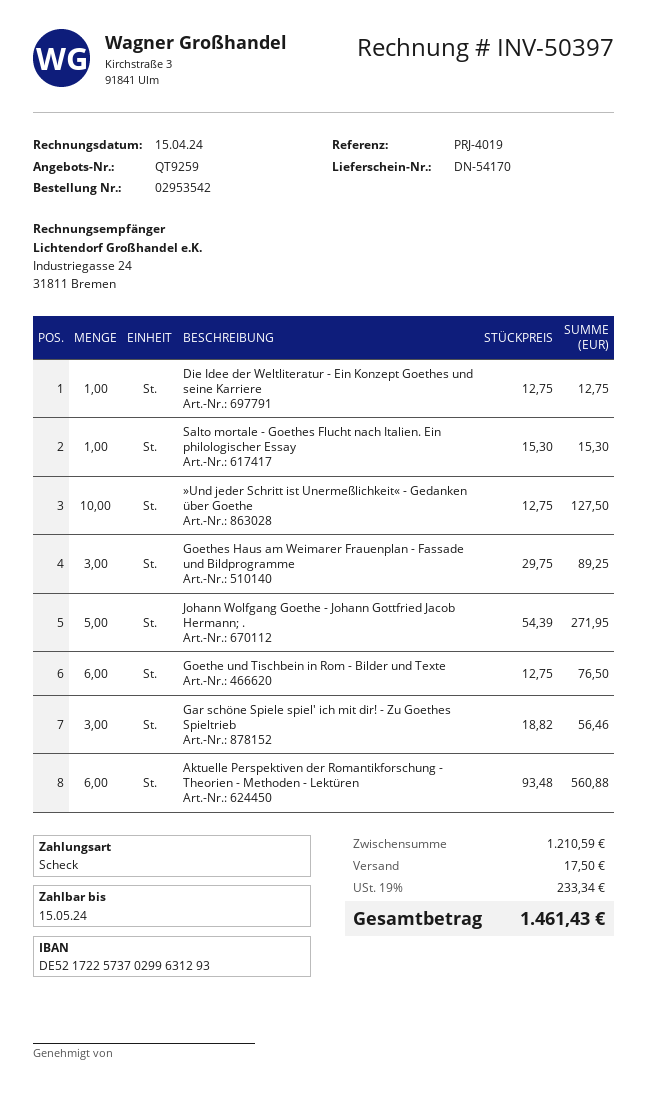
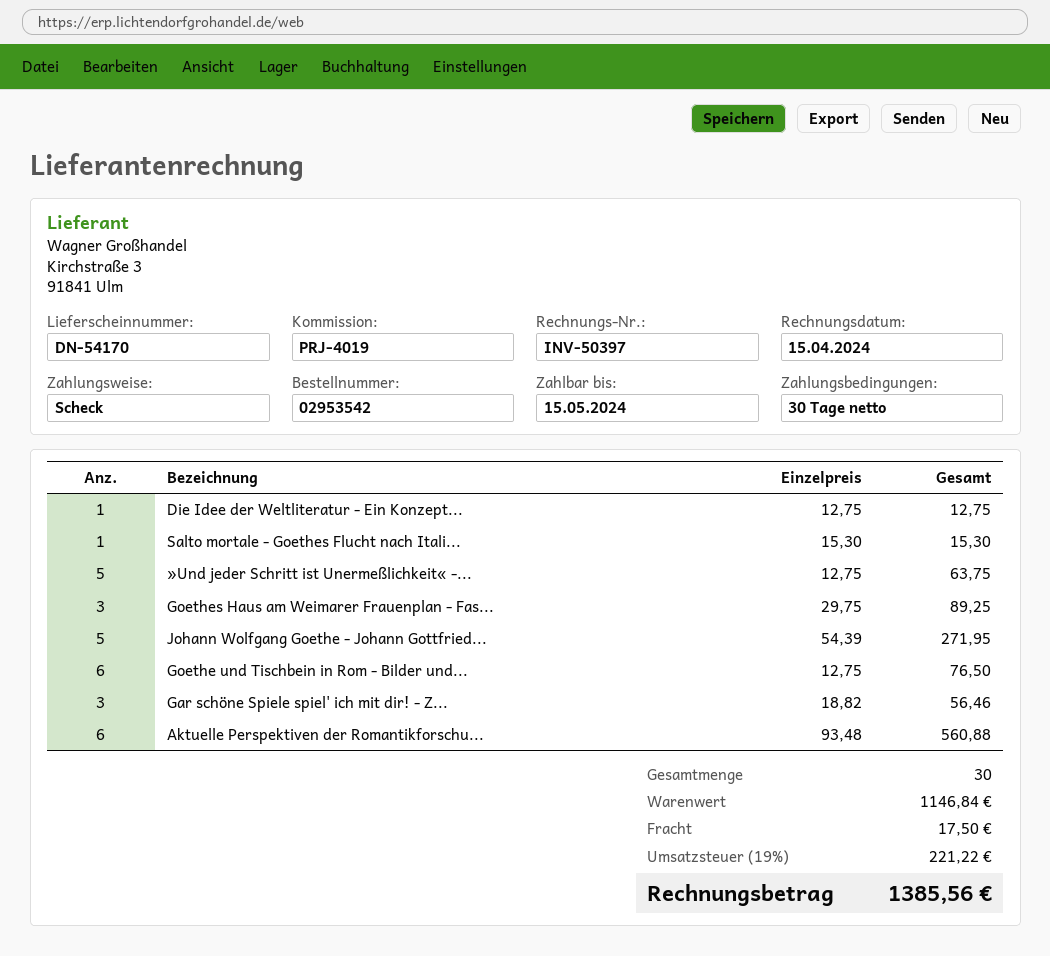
»Und jeder Schritt ist Unermeßlichkeit« - Gedanken über Goethe: 10 x 12.75 = 127.50 -> 5 x 12.75 = 63.75
subtotal: 1210.59 -> 1146.84
tax: 19% = 233.34 -> 19% = 221.22
total: 1461.43 -> 1385.56

